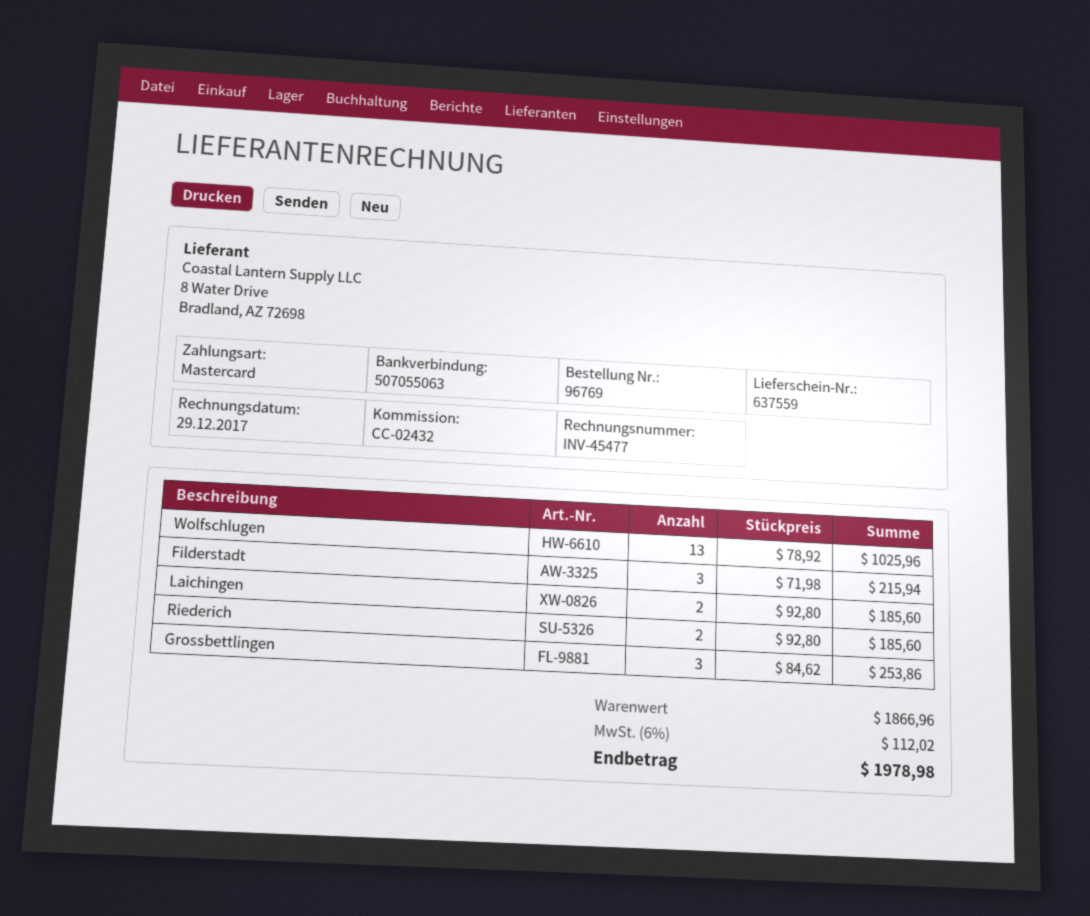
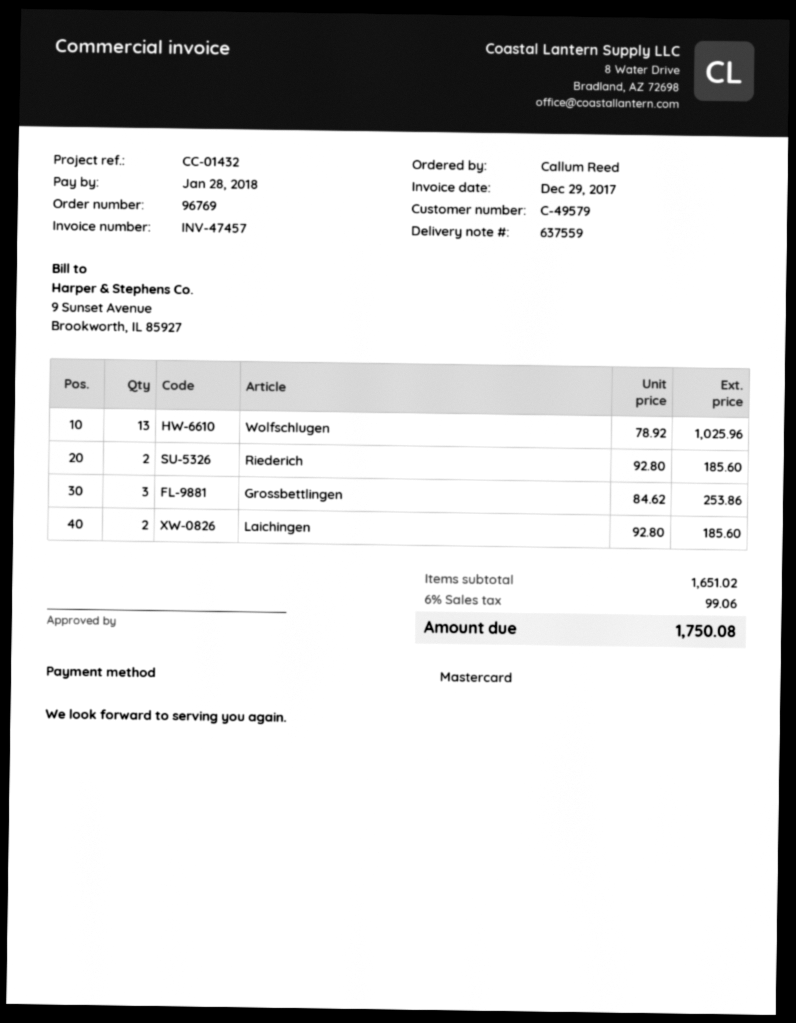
invoice number: INV-45477 -> INV-47457
reference: CC-02432 -> CC-01432
Filderstadt: 3 x 71.98 = 215.94 -> none
subtotal: 1866.96 -> 1651.02
tax: 6% = 112.02 -> 6% = 99.06
total: 1978.98 -> 1750.08

